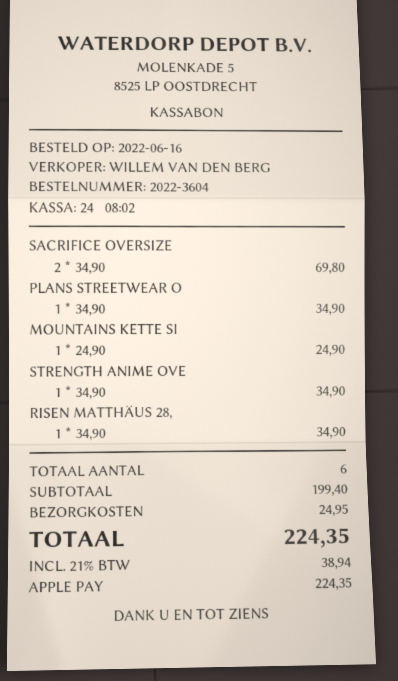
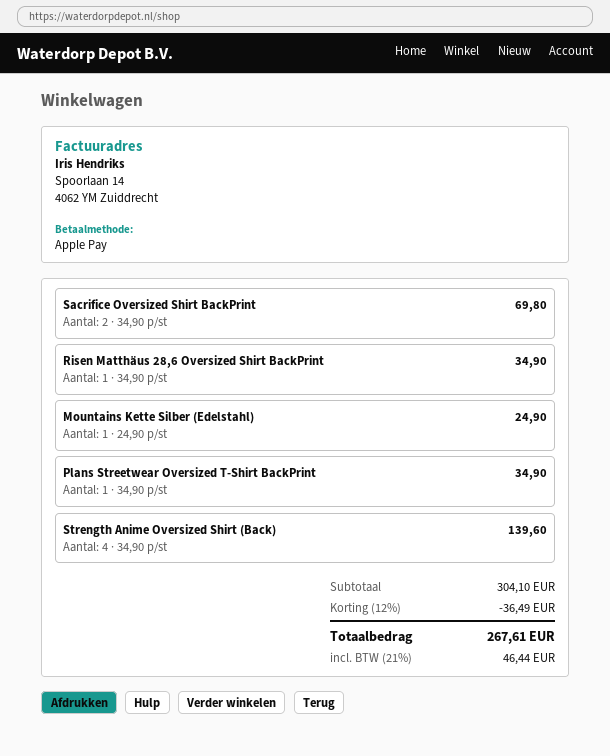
STRENGTH ANIME OVE: 1 x 34.90 = 34.90 -> 4 x 34.90 = 139.60
subtotal: 199.40 -> 304.10
discount: none -> 12% = 36.49
shipping: 24.95 -> none
tax: 21% = 38.94 -> 21% = 46.44
total: 224.35 -> 267.61

